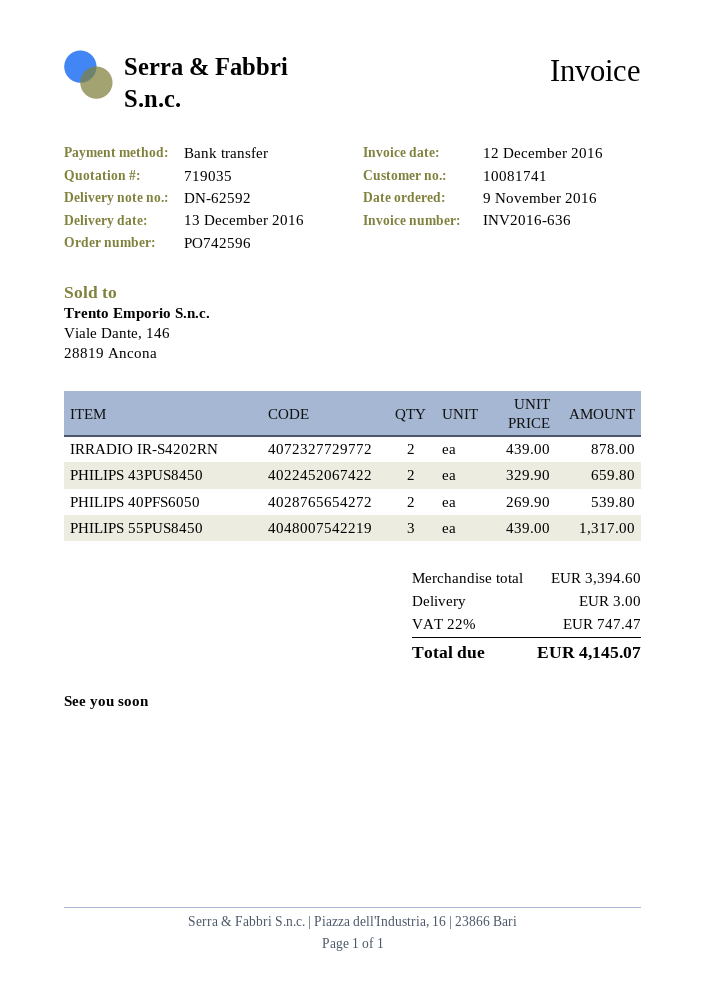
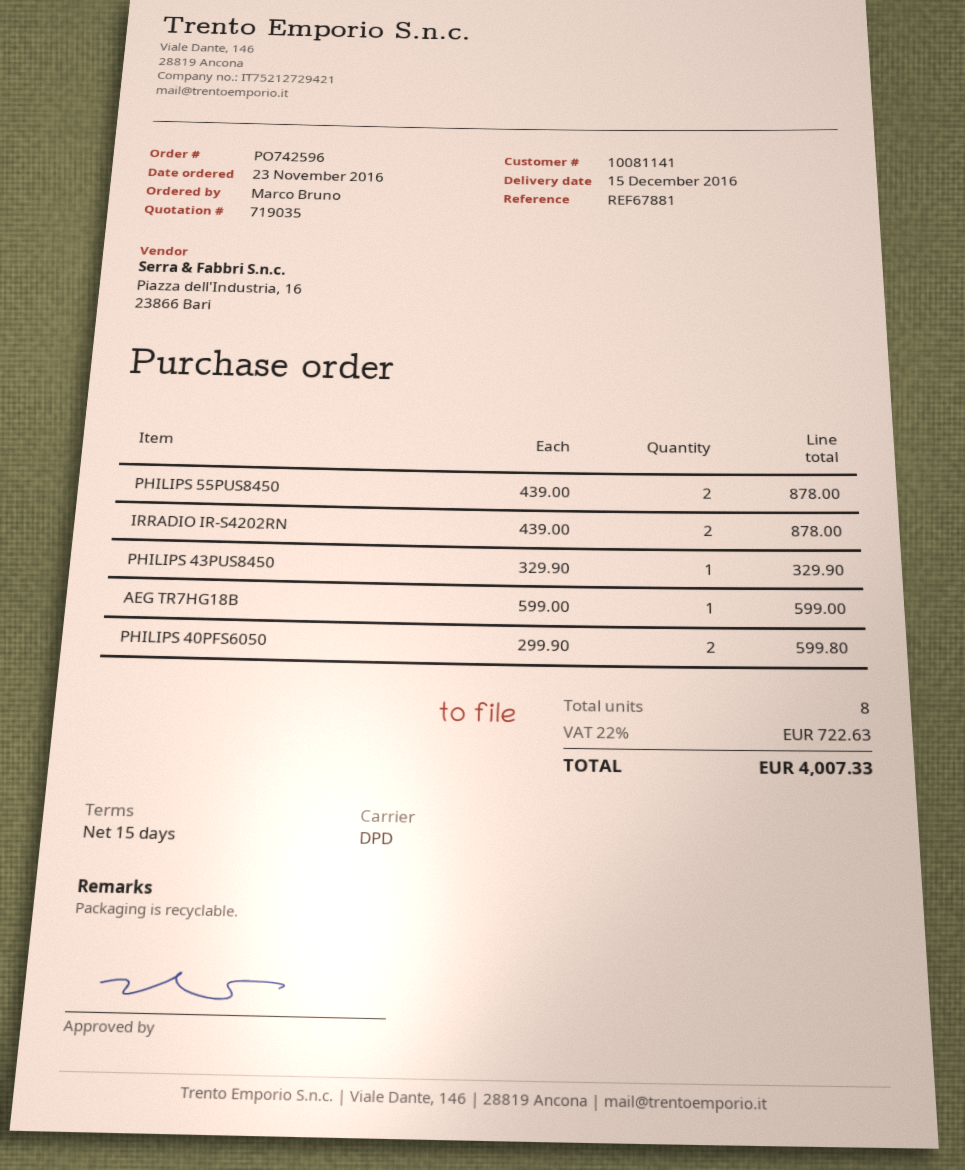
order date: 2016-11-09 -> 2016-11-23
delivery date: 2016-12-13 -> 2016-12-15
customer number: 10081741 -> 10081141
PHILIPS 43PUS8450: 2 x 329.90 = 659.80 -> 1 x 329.90 = 329.90
PHILIPS 40PFS6050: 2 x 269.90 = 539.80 -> 2 x 299.90 = 599.80
PHILIPS 55PUS8450: 3 x 439.00 = 1317.00 -> 2 x 439.00 = 878.00
AEG TR7HG18B: none -> 1 x 599.00 = 599.00
shipping: 3.00 -> none
tax: 22% = 747.47 -> 22% = 722.63
total: 4145.07 -> 4007.33

